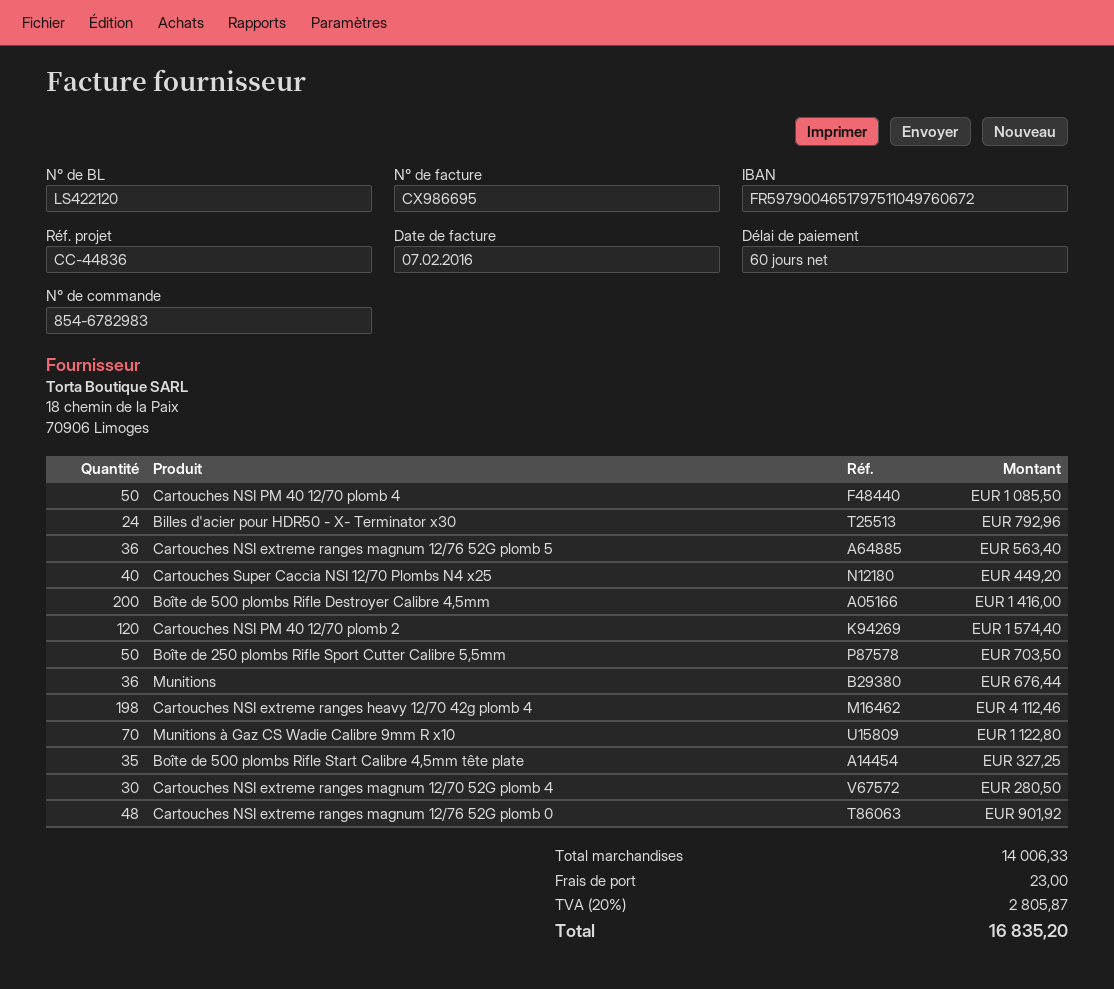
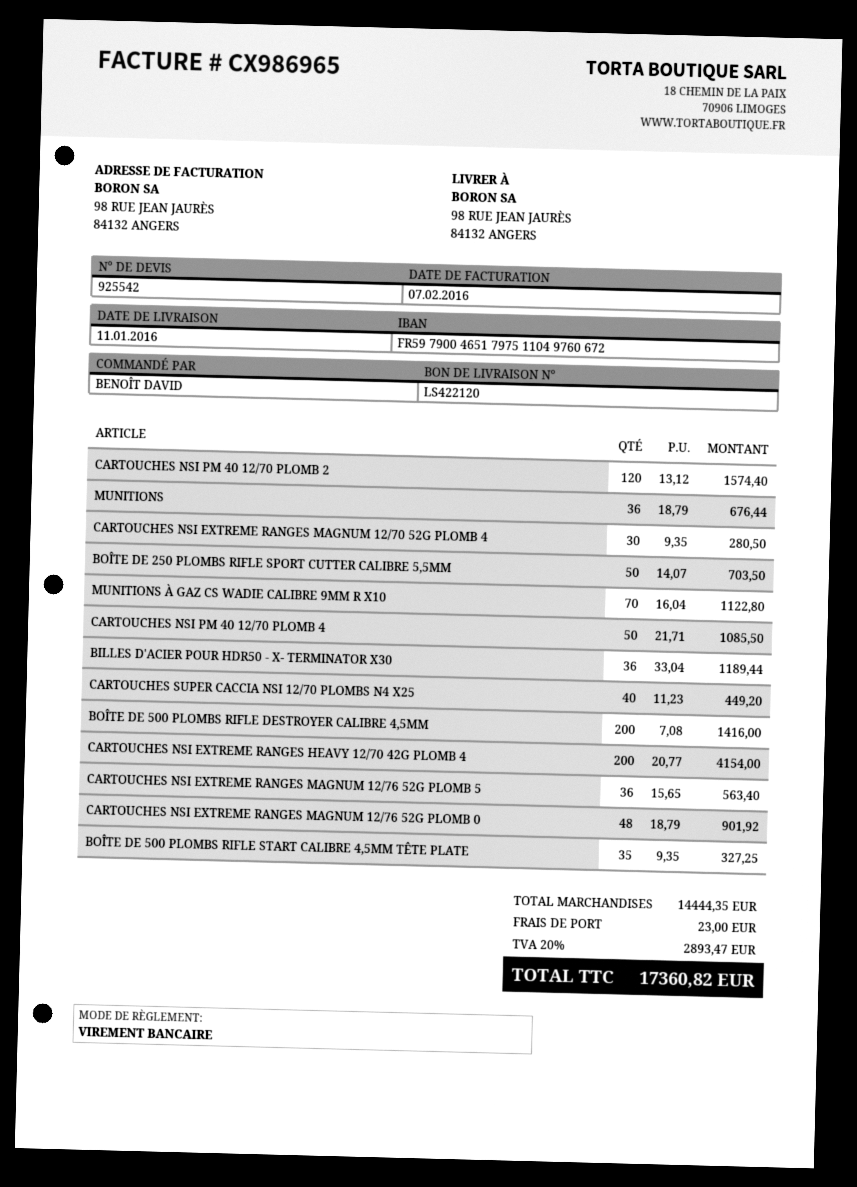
invoice number: CX986695 -> CX986965
Billes d'acier pour HDR50 - X- Terminator x30: 24 for 792.96 -> 36 for 1189.44
Cartouches NSI extreme ranges heavy 12/70 42g plomb 4: 198 for 4112.46 -> 200 for 4154.00
subtotal: 14006.33 -> 14444.35
tax: 20% = 2805.87 -> 20% = 2893.47
total: 16835.20 -> 17360.82

